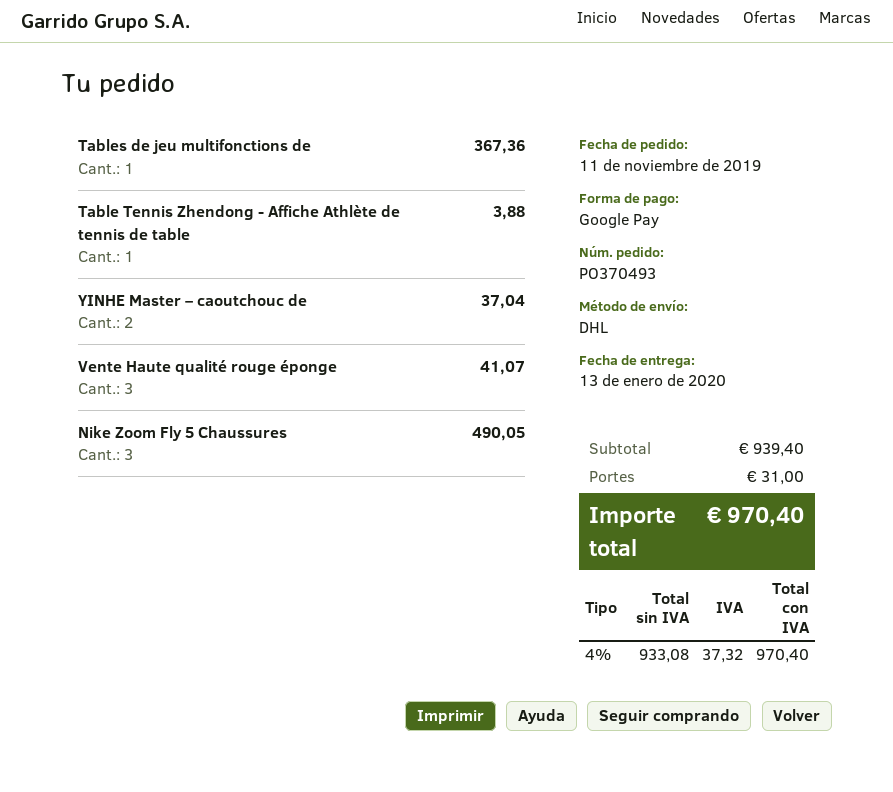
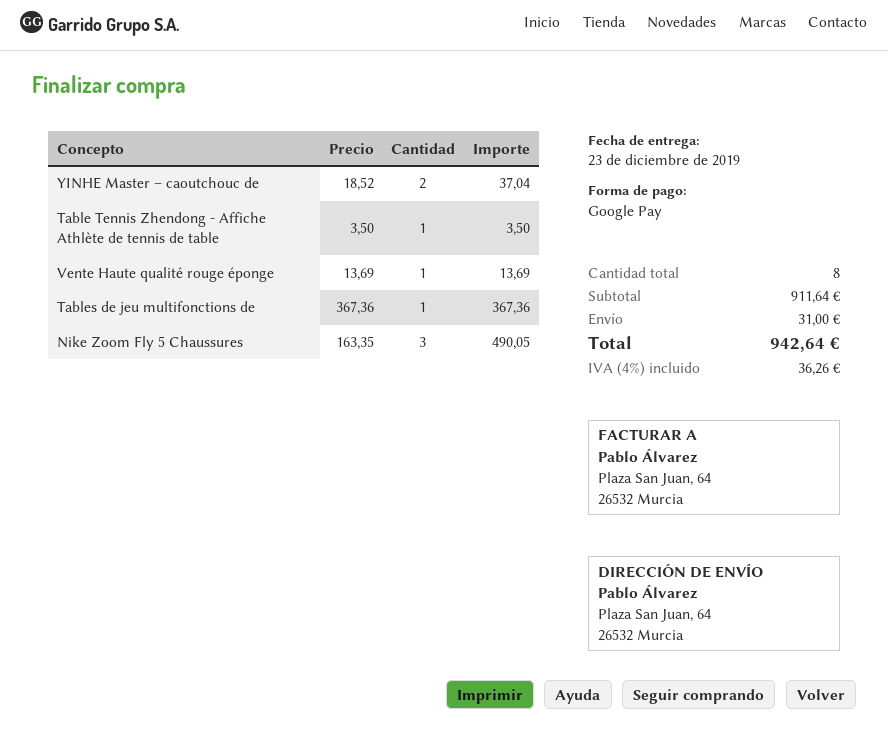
delivery date: 2020-01-13 -> 2019-12-23
Table Tennis Zhendong - Affiche Athlète de tennis de table: 1 for 3.88 -> 1 for 3.50
Vente Haute qualité rouge éponge: 3 for 41.07 -> 1 for 13.69
subtotal: 939.40 -> 911.64
tax: 4% = 37.32 -> 4% = 36.26
total: 970.40 -> 942.64

